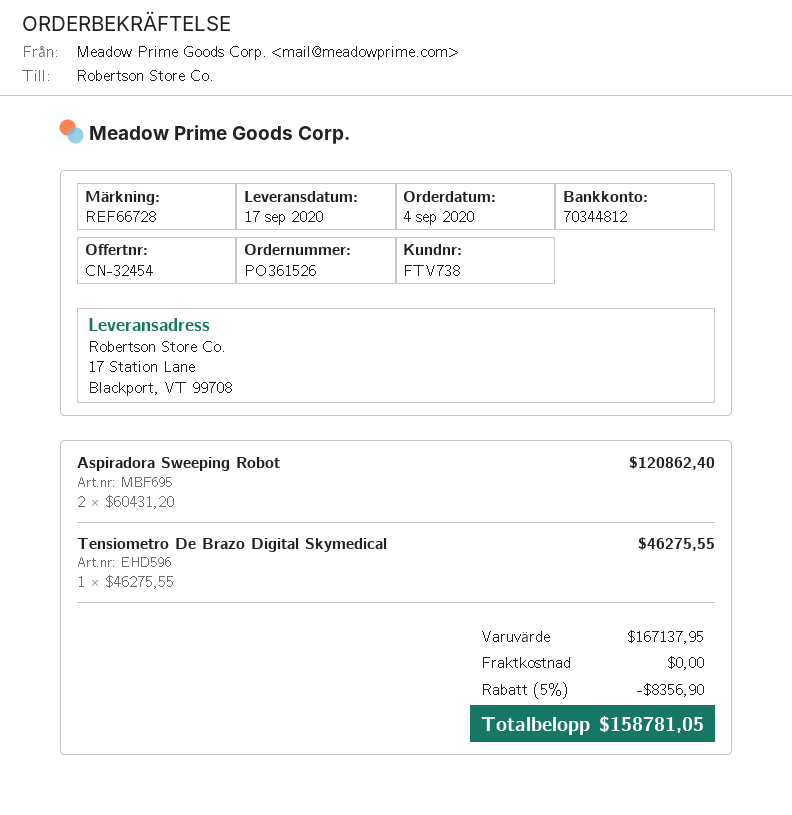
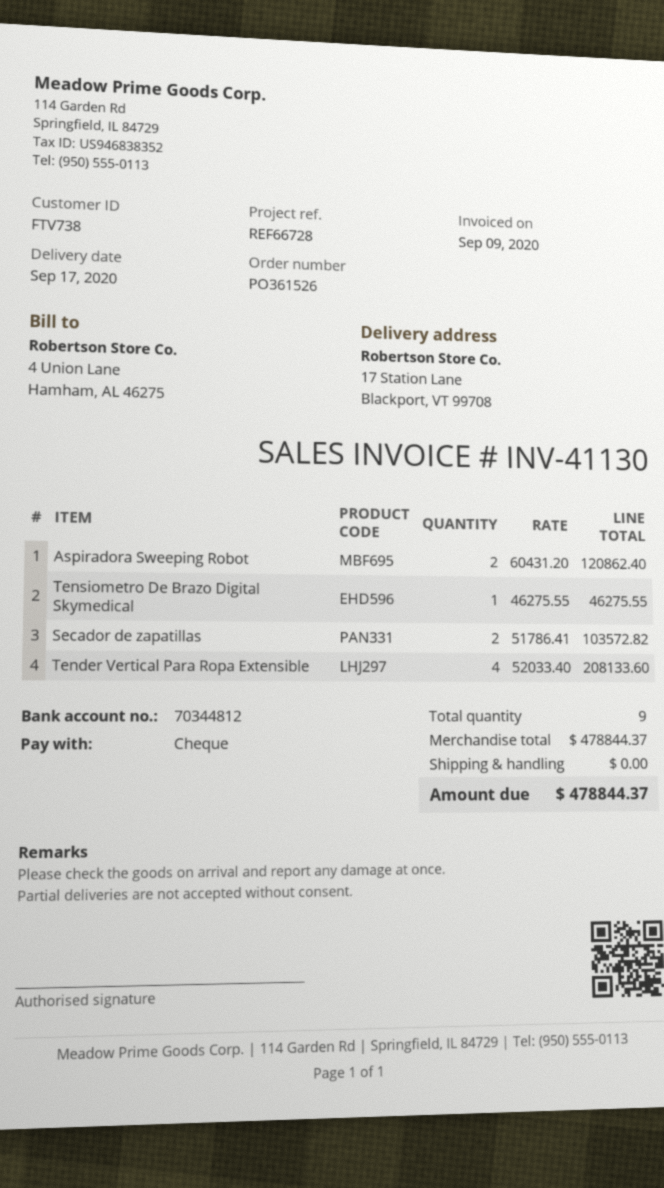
Secador de zapatillas: none -> 2 x 51786.41 = 103572.82
Tender Vertical Para Ropa Extensible: none -> 4 x 52033.40 = 208133.60
subtotal: 167137.95 -> 478844.37
discount: 5% = 8356.90 -> none
total: 158781.05 -> 478844.37

